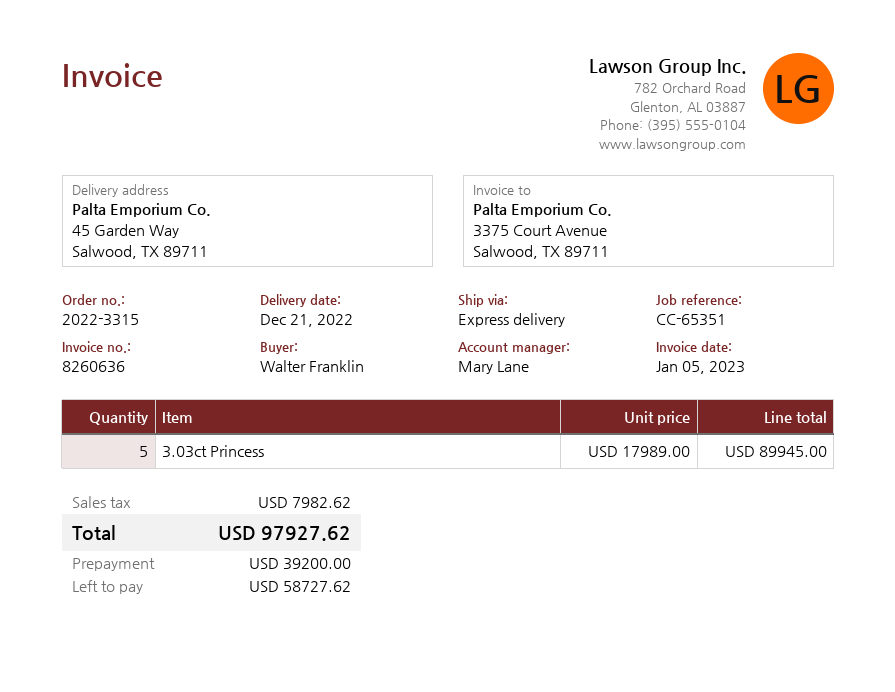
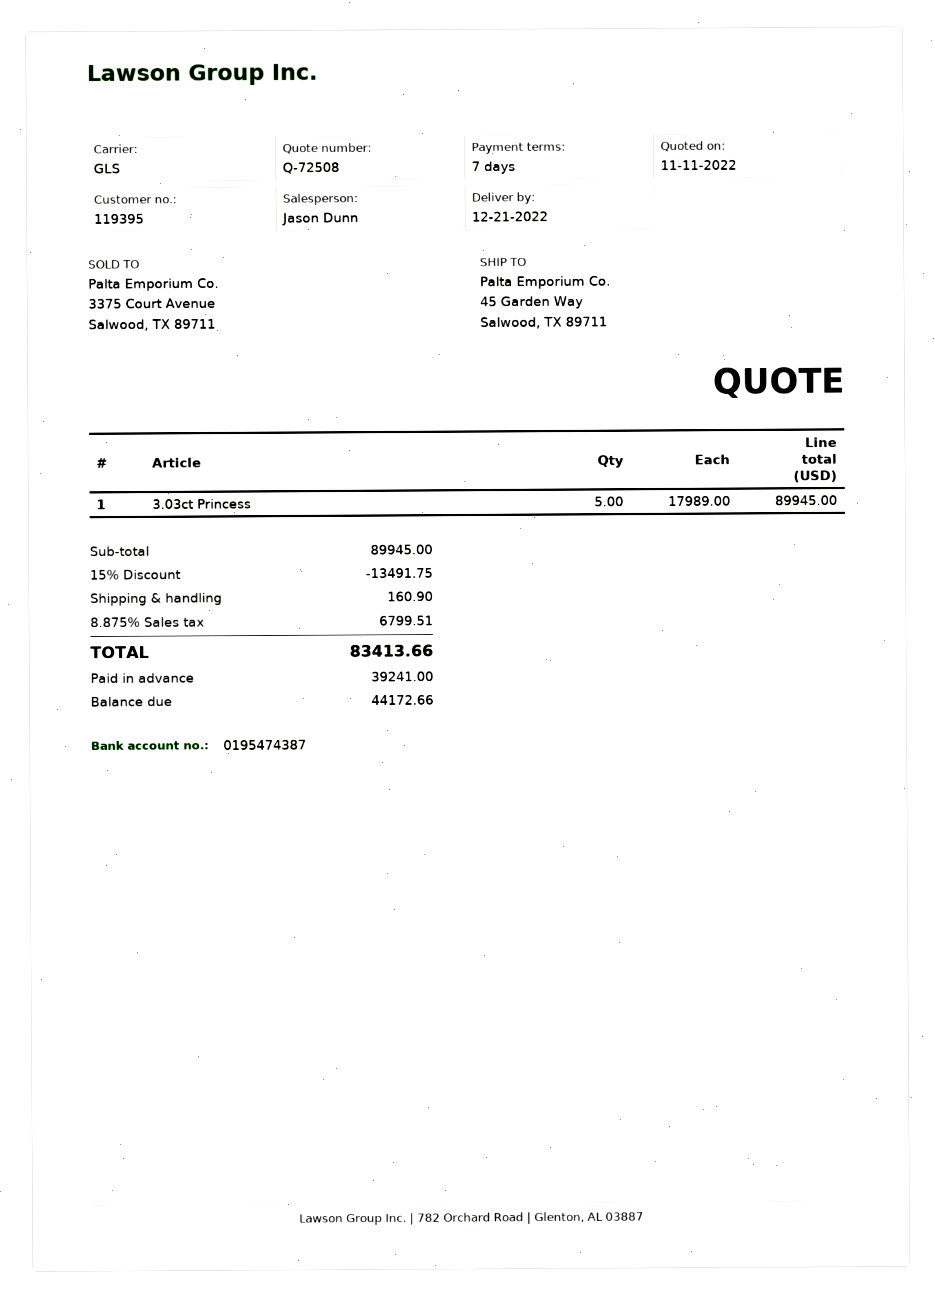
sales rep: Mary Lane -> Jason Dunn
shipping method: express -> GLS
discount: none -> 15% = 13491.75
shipping: none -> 160.90
tax: 7982.62 -> 6799.51
total: 97927.62 -> 83413.66
deposit: 39200.00 -> 39241.00
balance: 58727.62 -> 44172.66

